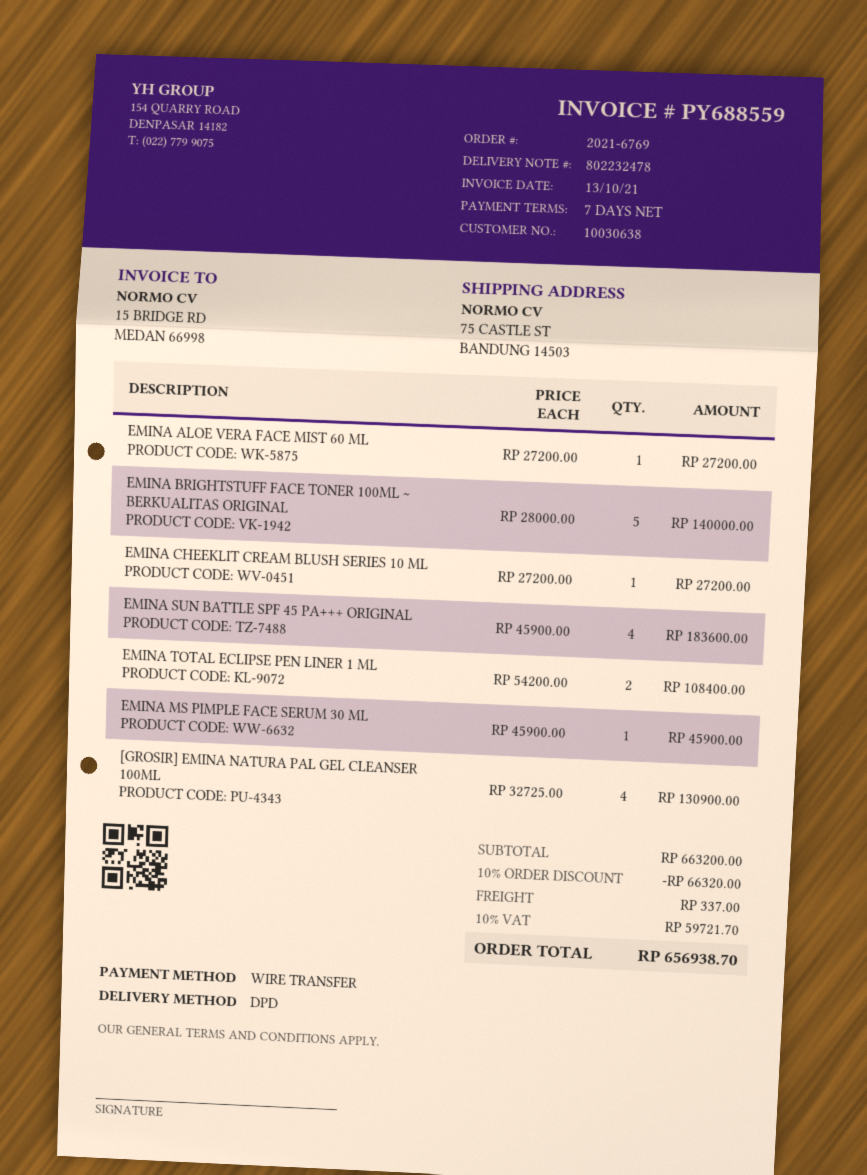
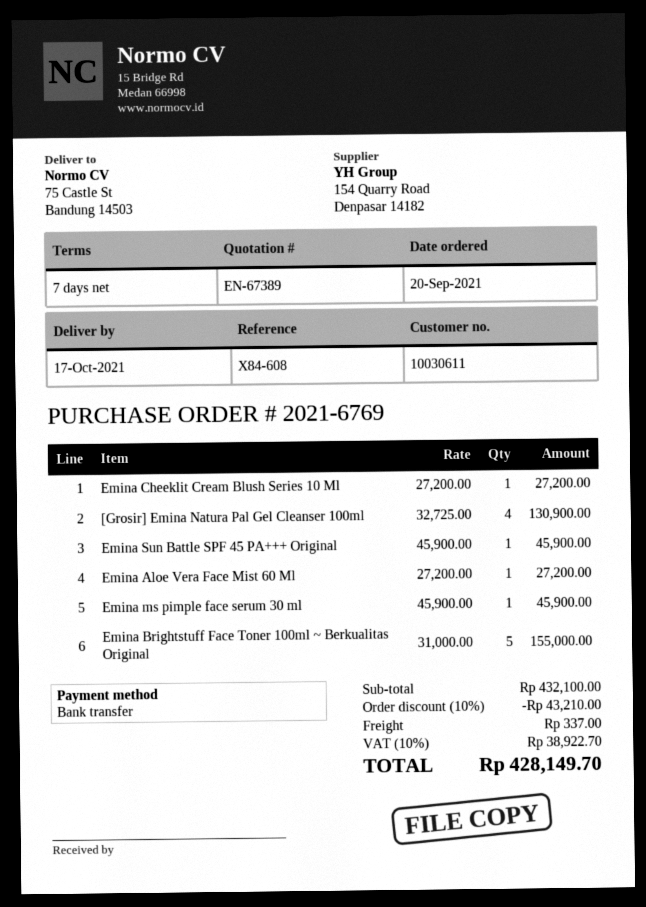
customer number: 10030638 -> 10030611
EMINA BRIGHTSTUFF FACE TONER 100ML ~ BERKUALITAS ORIGINAL: 5 x 28000.00 = 140000.00 -> 5 x 31000.00 = 155000.00
EMINA SUN BATTLE SPF 45 PA+++ ORIGINAL: 4 x 45900.00 = 183600.00 -> 1 x 45900.00 = 45900.00
EMINA TOTAL ECLIPSE PEN LINER 1 ML: 2 x 54200.00 = 108400.00 -> none
subtotal: 663200.00 -> 432100.00
discount: 10% = 66320.00 -> 10% = 43210.00
tax: 10% = 59721.70 -> 10% = 38922.70
total: 656938.70 -> 428149.70

